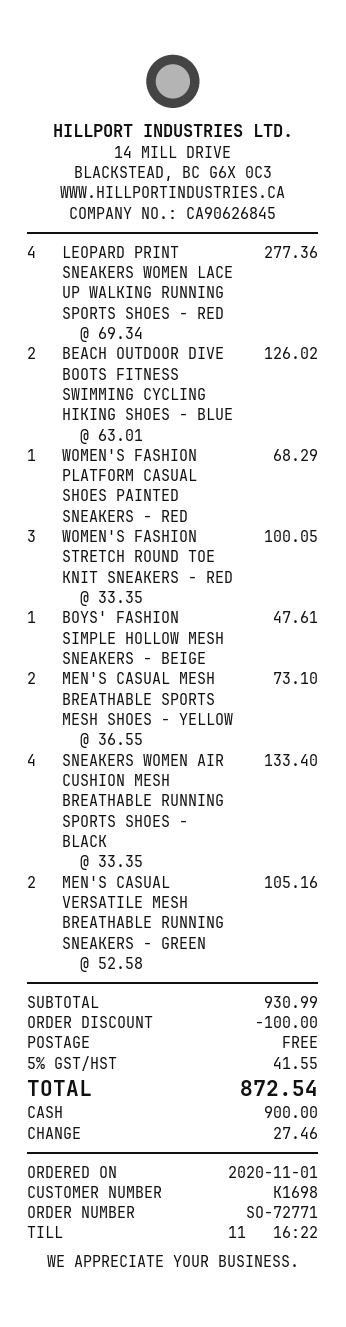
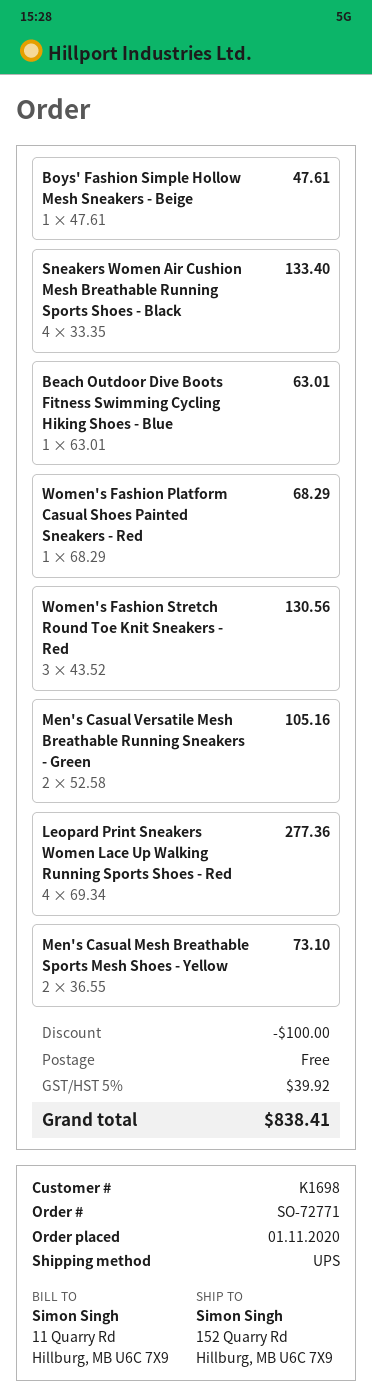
BEACH OUTDOOR DIVE BOOTS FITNESS SWIMMING CYCLING HIKING SHOES - BLUE: 2 x 63.01 = 126.02 -> 1 x 63.01 = 63.01
WOMEN'S FASHION STRETCH ROUND TOE KNIT SNEAKERS - RED: 3 x 33.35 = 100.05 -> 3 x 43.52 = 130.56
tax: 5% = 41.55 -> 5% = 39.92
total: 872.54 -> 838.41

